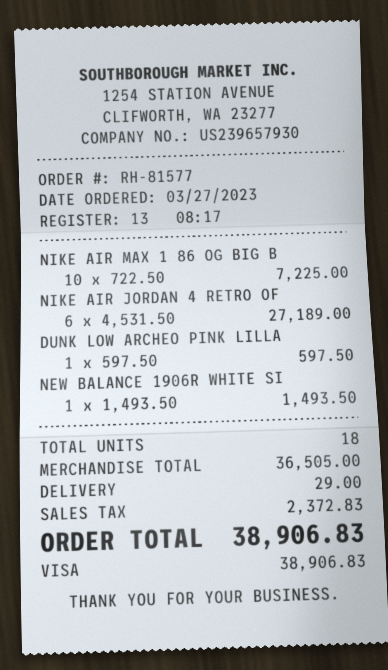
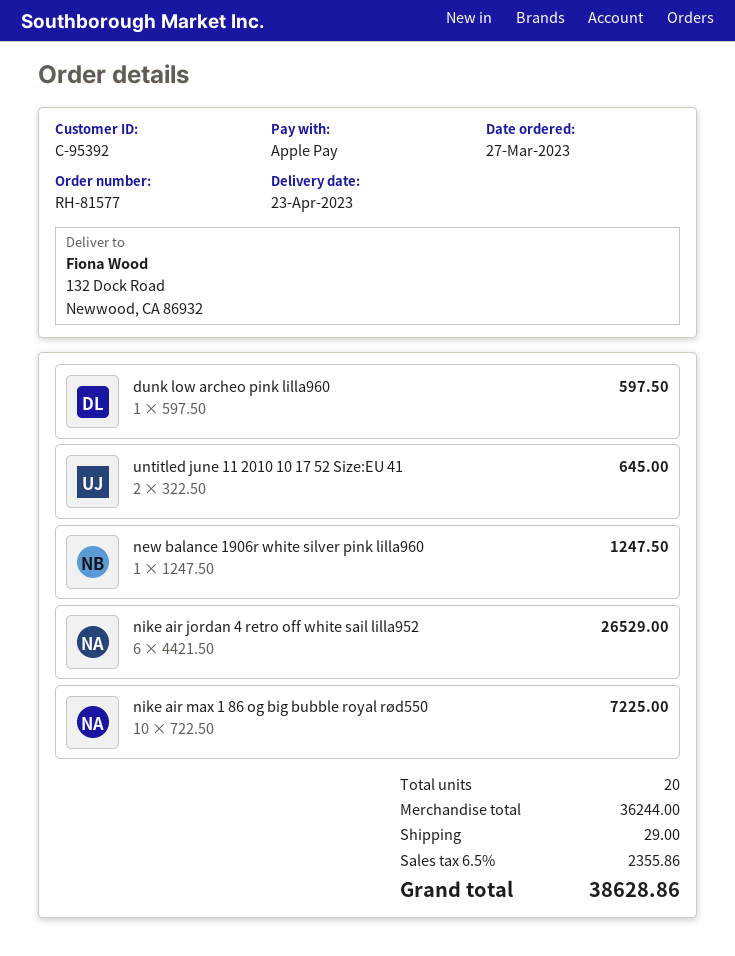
payment method: Visa -> Apple Pay
NIKE AIR JORDAN 4 RETRO OF: 6 x 4531.50 = 27189.00 -> 6 x 4421.50 = 26529.00
NEW BALANCE 1906R WHITE SI: 1 x 1493.50 = 1493.50 -> 1 x 1247.50 = 1247.50
untitled june 11 2010 10 17 52 Size:EU 41: none -> 2 x 322.50 = 645.00
total quantity: 18 -> 20
subtotal: 36505.00 -> 36244.00
tax: 2372.83 -> 2355.86
total: 38906.83 -> 38628.86

